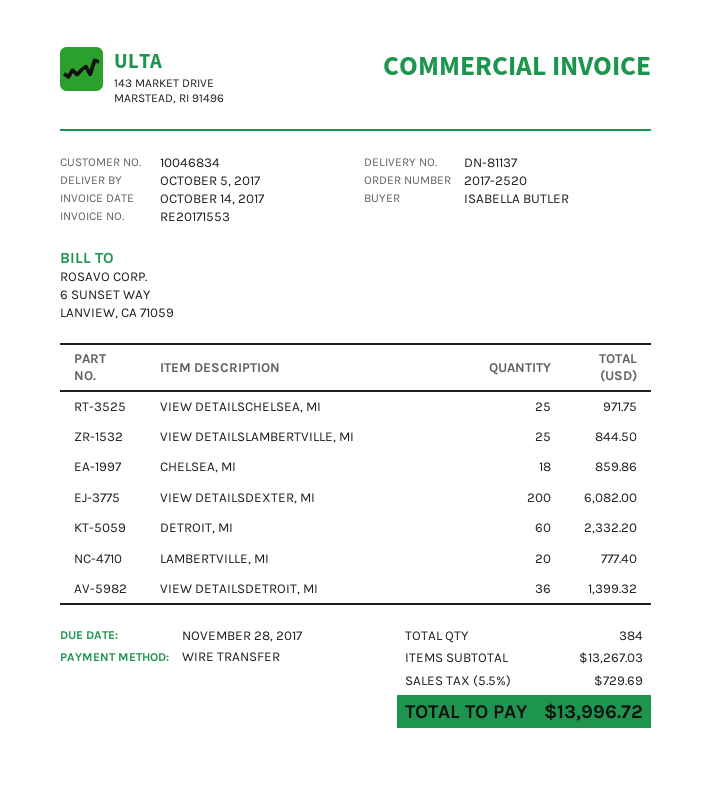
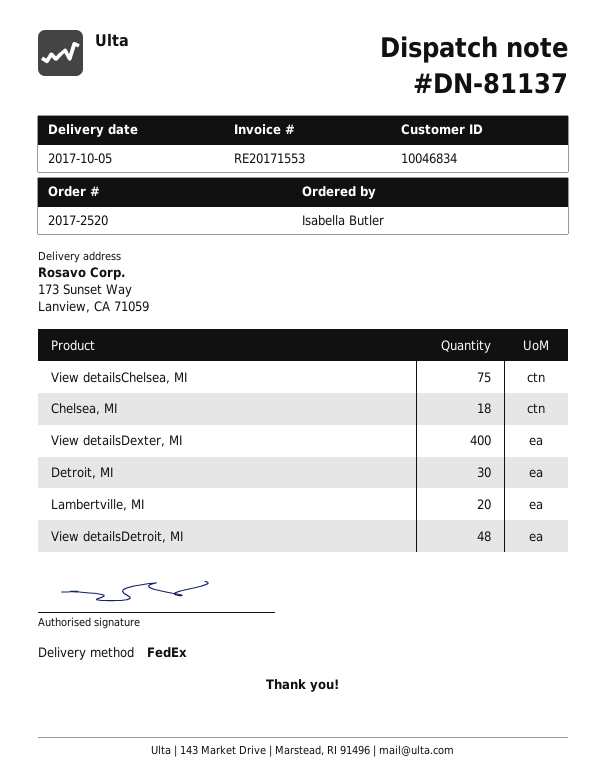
VIEW DETAILSCHELSEA, MI: 25 -> 75
VIEW DETAILSLAMBERTVILLE, MI: 25 -> none
VIEW DETAILSDEXTER, MI: 200 -> 400
DETROIT, MI: 60 -> 30
VIEW DETAILSDETROIT, MI: 36 -> 48

